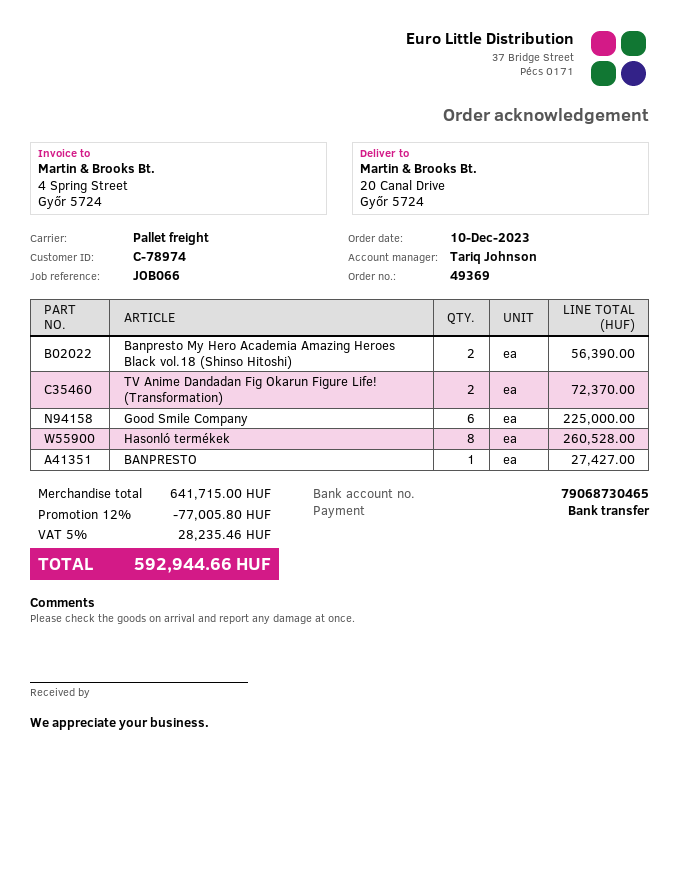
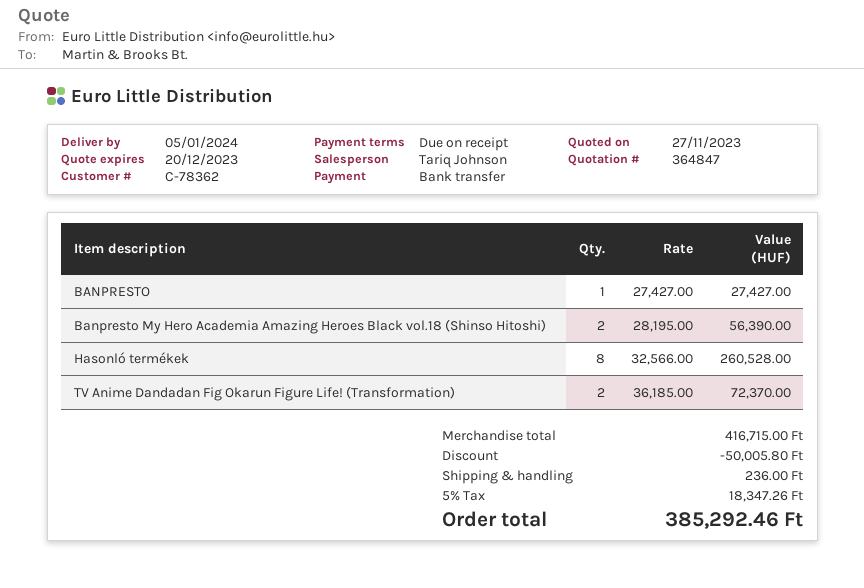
customer number: C-78974 -> C-78362
Good Smile Company: 6 for 225000.00 -> none
subtotal: 641715.00 -> 416715.00
discount: 77005.80 -> 50005.80
shipping: none -> 236.00
tax: 5% = 28235.46 -> 5% = 18347.26
total: 592944.66 -> 385292.46

